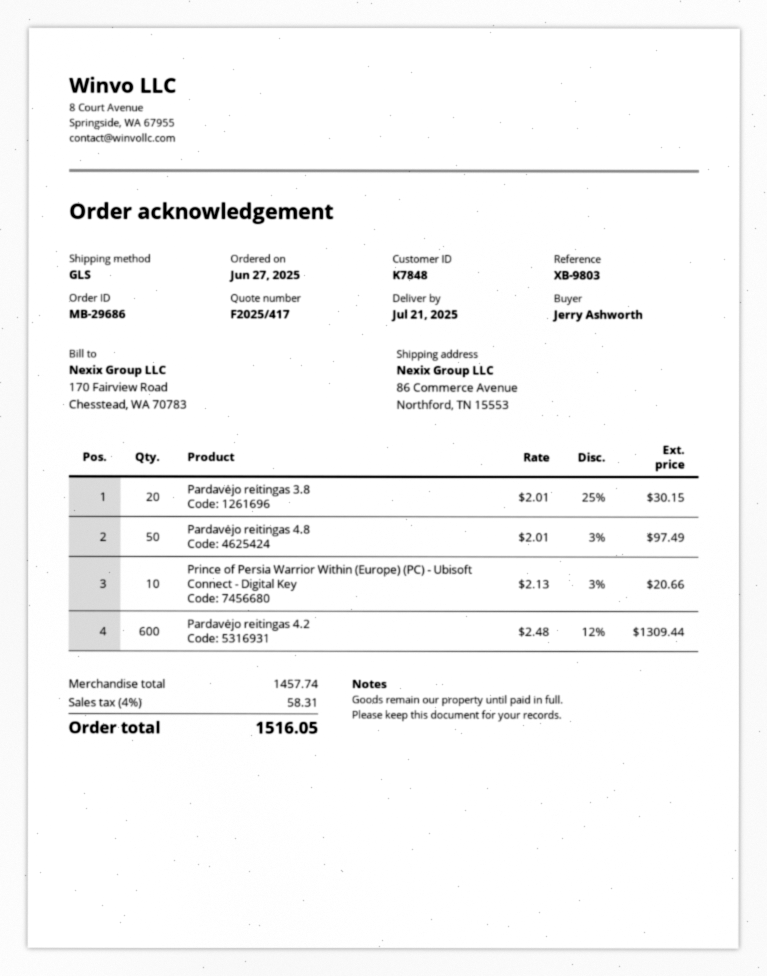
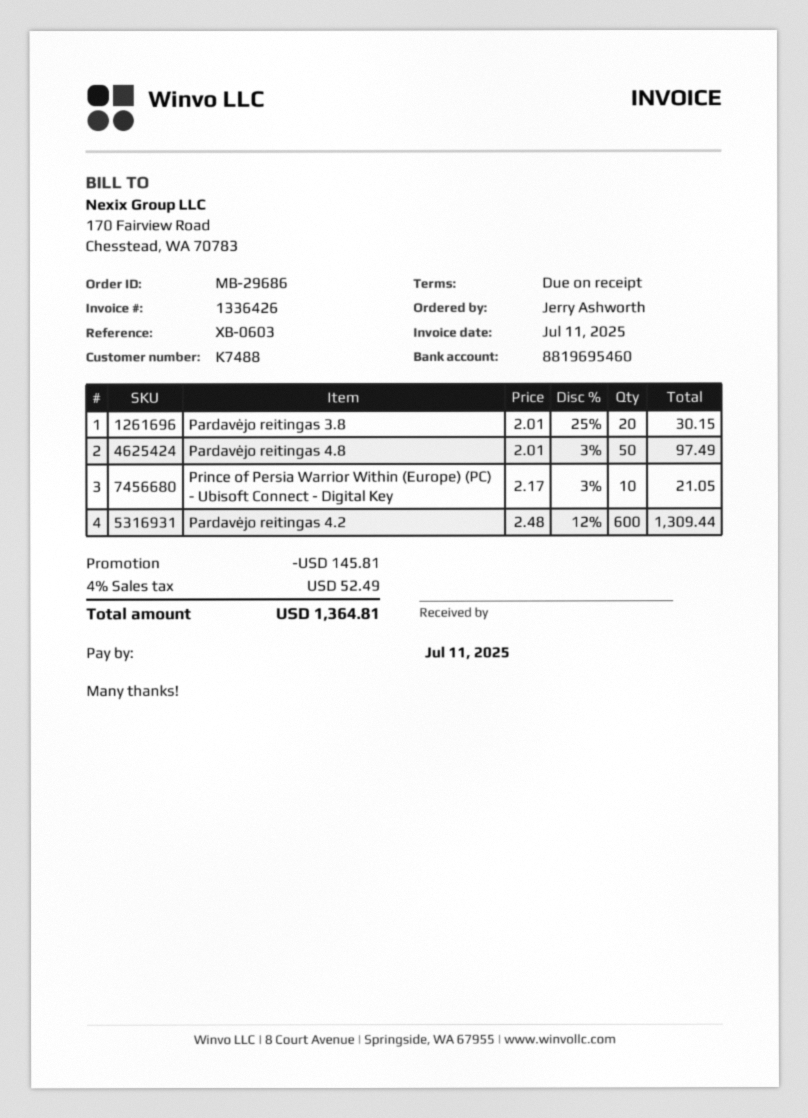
customer number: K7848 -> K7488
reference: XB-9803 -> XB-0603
Prince of Persia Warrior Within (Europe) (PC) - Ubisoft Connect - Digital Key: 10 x 2.13 - 3% = 20.66 -> 10 x 2.17 - 3% = 21.05
discount: none -> 145.81
tax: 4% = 58.31 -> 4% = 52.49
total: 1516.05 -> 1364.81

